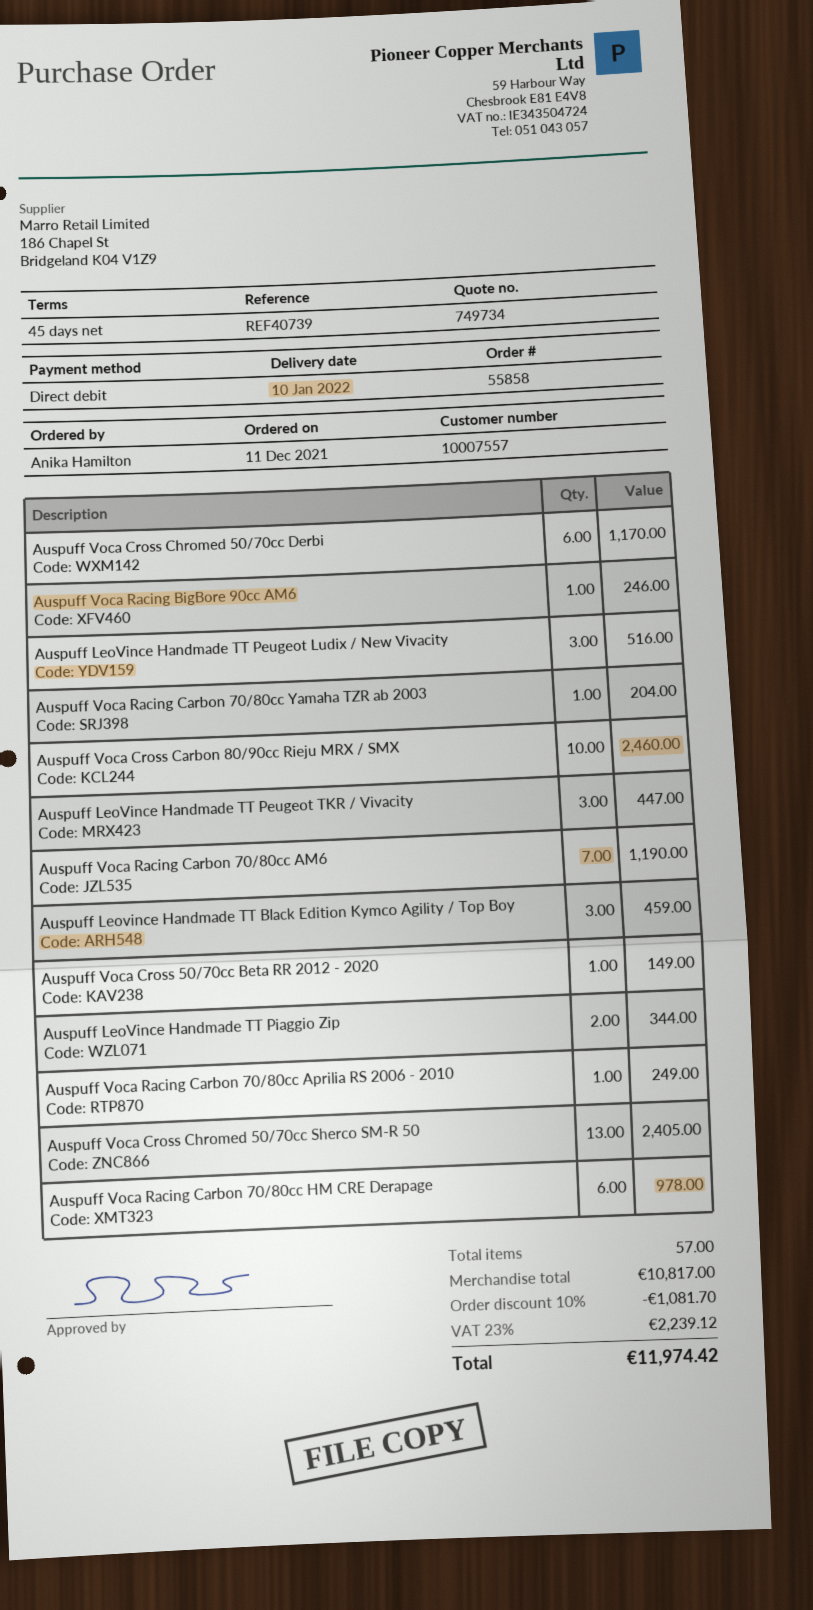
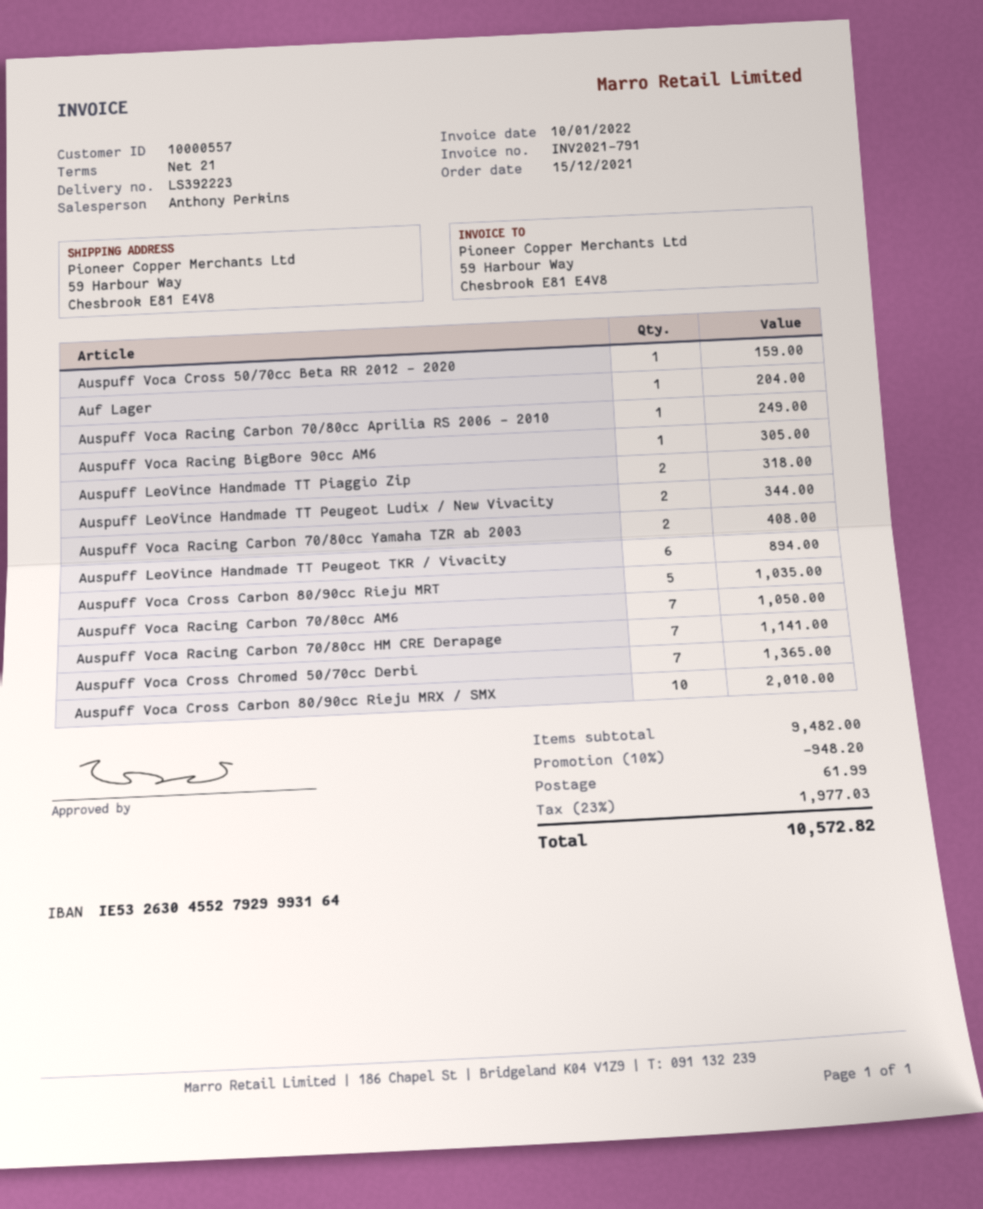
order date: 2021-12-11 -> 2021-12-15
payment terms: 45 days -> 21 days
customer number: 10007557 -> 10000557
Auspuff Voca Cross Chromed 50/70cc Derbi: 6 for 1170.00 -> 7 for 1365.00
Auspuff Voca Racing BigBore 90cc AM6: 1 for 246.00 -> 1 for 305.00
Auspuff LeoVince Handmade TT Peugeot Ludix / New Vivacity: 3 for 516.00 -> 2 for 344.00
Auspuff Voca Racing Carbon 70/80cc Yamaha TZR ab 2003: 1 for 204.00 -> 2 for 408.00
Auspuff Voca Cross Carbon 80/90cc Rieju MRX / SMX: 10 for 2460.00 -> 10 for 2010.00
Auspuff LeoVince Handmade TT Peugeot TKR / Vivacity: 3 for 447.00 -> 6 for 894.00
Auspuff Voca Racing Carbon 70/80cc AM6: 7 for 1190.00 -> 7 for 1050.00
Auspuff Leovince Handmade TT Black Edition Kymco Agility / Top Boy: 3 for 459.00 -> none
Auspuff Voca Cross 50/70cc Beta RR 2012 - 2020: 1 for 149.00 -> 1 for 159.00
Auspuff LeoVince Handmade TT Piaggio Zip: 2 for 344.00 -> 2 for 318.00
Auspuff Voca Cross Chromed 50/70cc Sherco SM-R 50: 13 for 2405.00 -> none
Auspuff Voca Racing Carbon 70/80cc HM CRE Derapage: 6 for 978.00 -> 7 for 1141.00
Auf Lager: none -> 1 for 204.00
Auspuff Voca Cross Carbon 80/90cc Rieju MRT: none -> 5 for 1035.00
subtotal: 10817.00 -> 9482.00
discount: 10% = 1081.70 -> 10% = 948.20
shipping: none -> 61.99
tax: 23% = 2239.12 -> 23% = 1977.03
total: 11974.42 -> 10572.82

